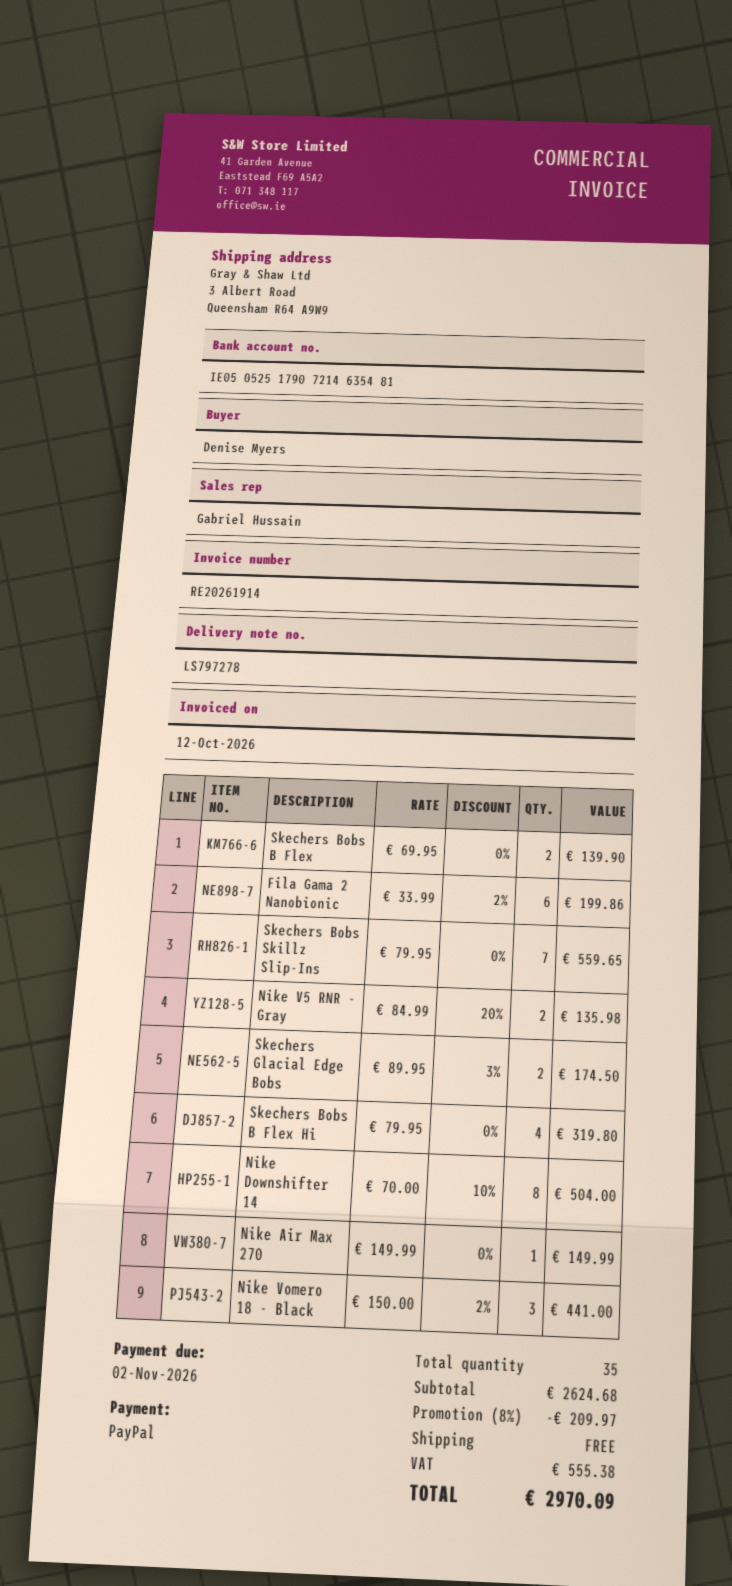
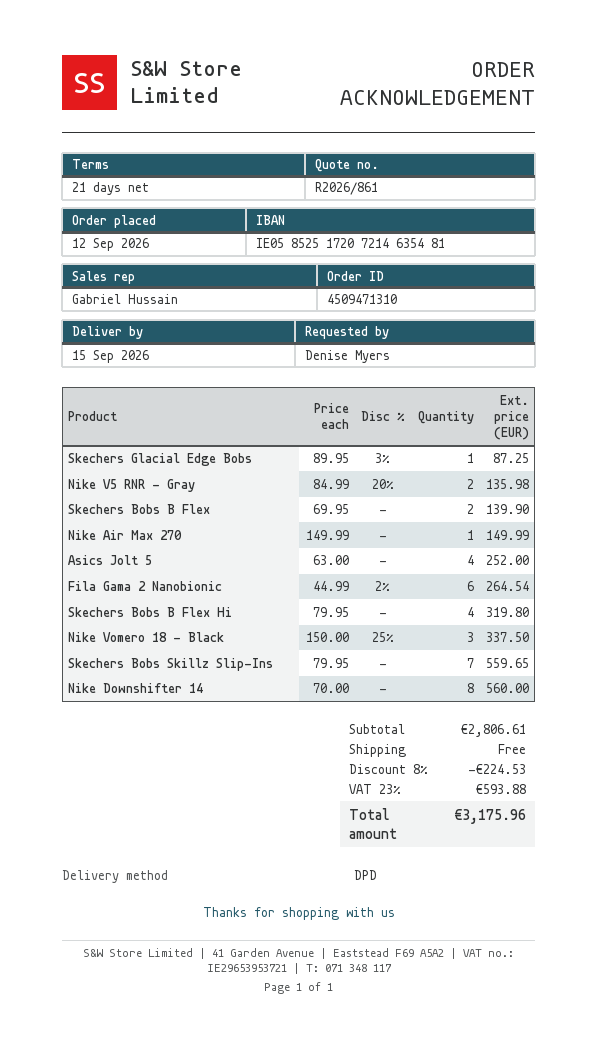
bank account: IE05052517907214635481 -> IE05852517207214635481
Fila Gama 2 Nanobionic: 6 x 33.99 - 2% = 199.86 -> 6 x 44.99 - 2% = 264.54
Skechers Glacial Edge Bobs: 2 x 89.95 - 3% = 174.50 -> 1 x 89.95 - 3% = 87.25
Nike Downshifter 14: 8 x 70.00 - 10% = 504.00 -> 8 x 70.00 = 560.00
Nike Vomero 18 - Black: 3 x 150.00 - 2% = 441.00 -> 3 x 150.00 - 25% = 337.50
Asics Jolt 5: none -> 4 x 63.00 = 252.00
subtotal: 2624.68 -> 2806.61
discount: 8% = 209.97 -> 8% = 224.53
tax: 555.38 -> 593.88
total: 2970.09 -> 3175.96

